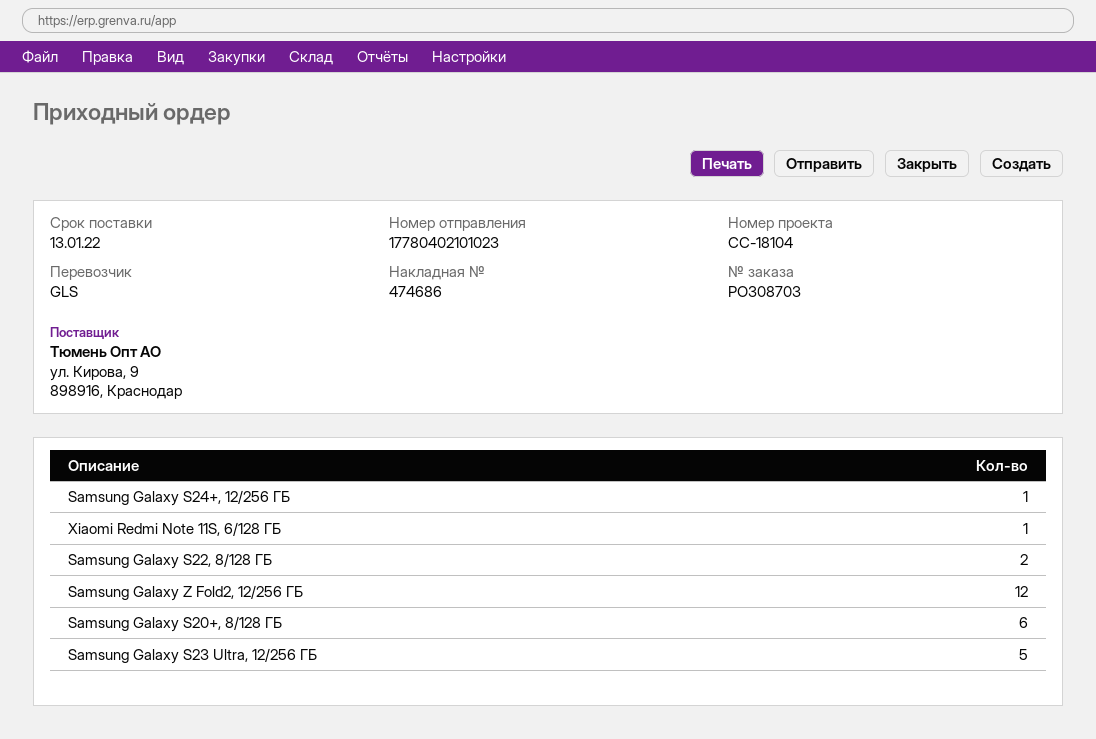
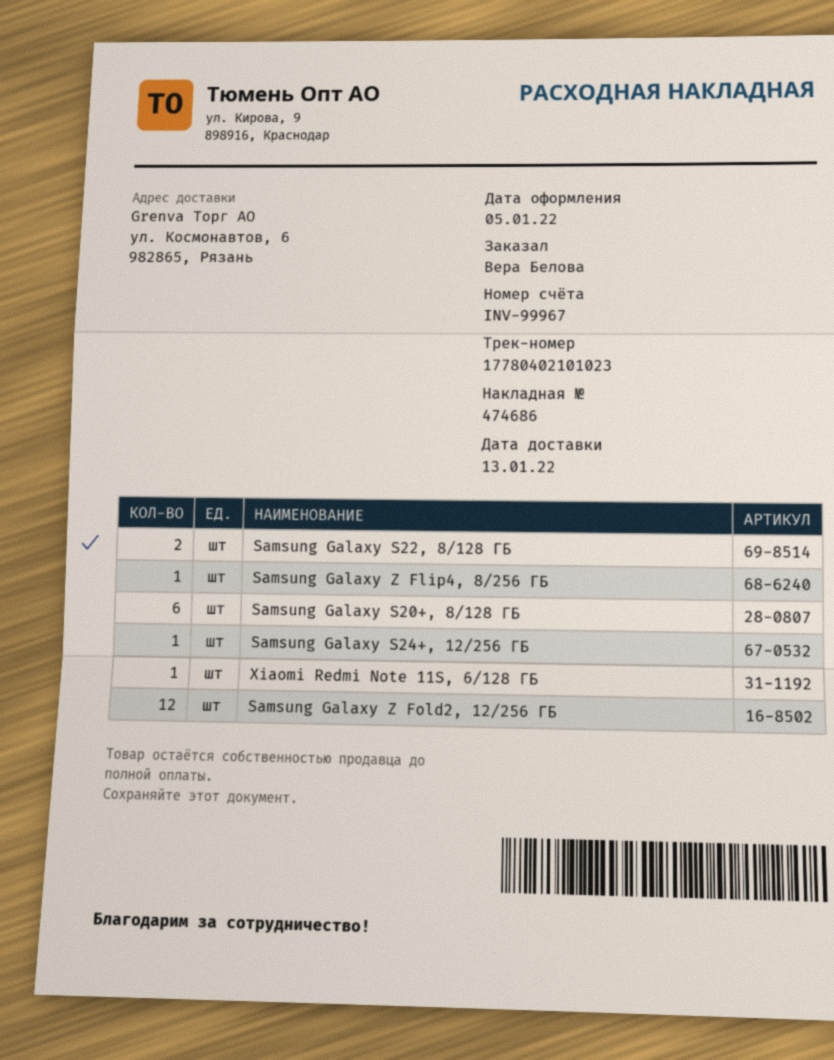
Samsung Galaxy S23 Ultra, 12/256 ГБ: 5 -> none
Samsung Galaxy Z Flip4, 8/256 ГБ: none -> 1

